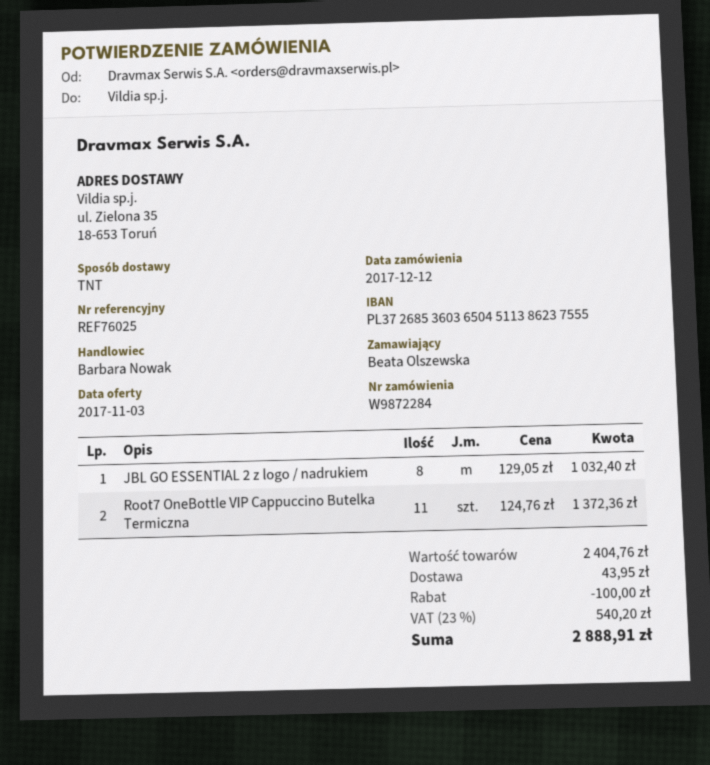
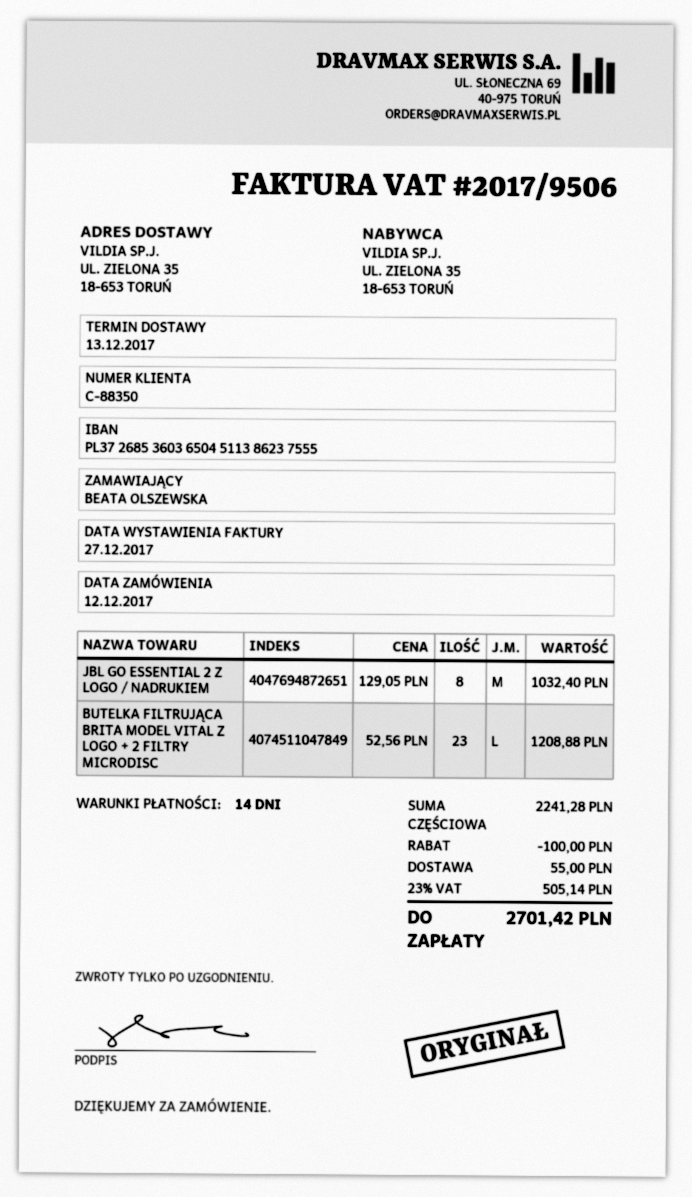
Root7 OneBottle VIP Cappuccino Butelka Termiczna: 11 x 124.76 = 1372.36 -> none
BUTELKA FILTRUJĄCA BRITA MODEL VITAL Z LOGO + 2 FILTRY MICRODISC: none -> 23 x 52.56 = 1208.88
subtotal: 2404.76 -> 2241.28
shipping: 43.95 -> 55.00
tax: 23% = 540.20 -> 23% = 505.14
total: 2888.91 -> 2701.42

